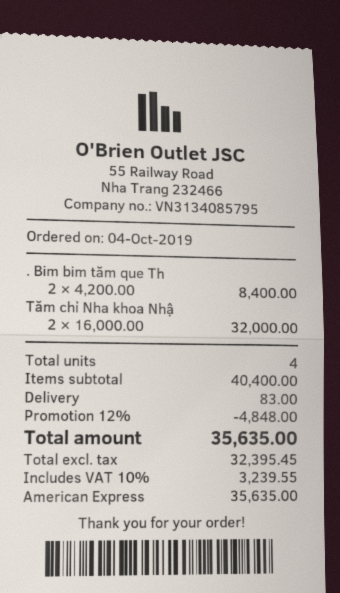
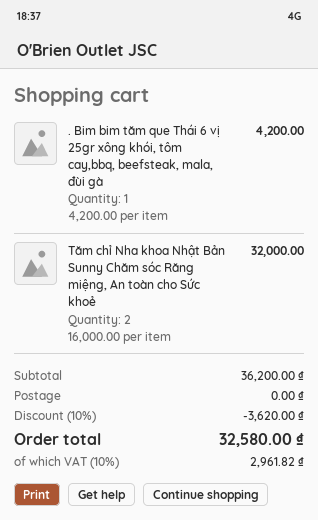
. Bim bim tăm que Th: 2 x 4200.00 = 8400.00 -> 1 x 4200.00 = 4200.00
subtotal: 40400.00 -> 36200.00
discount: 12% = 4848.00 -> 10% = 3620.00
shipping: 83.00 -> 0.00
tax: 10% = 3239.55 -> 10% = 2961.82
total: 35635.00 -> 32580.00

